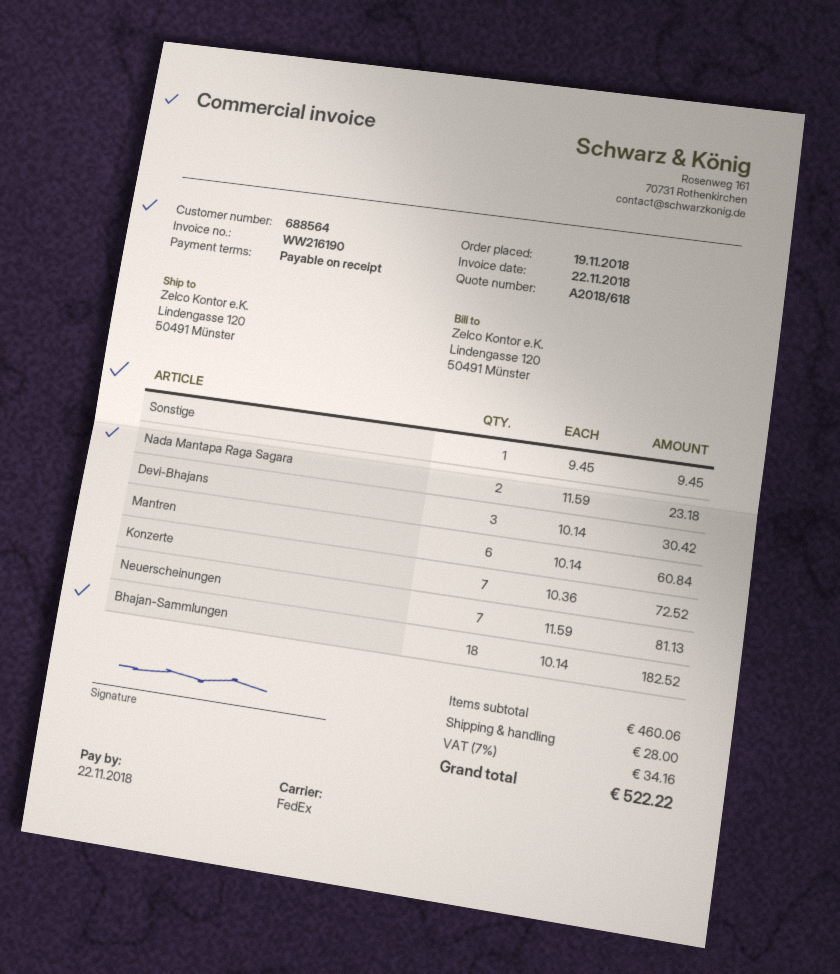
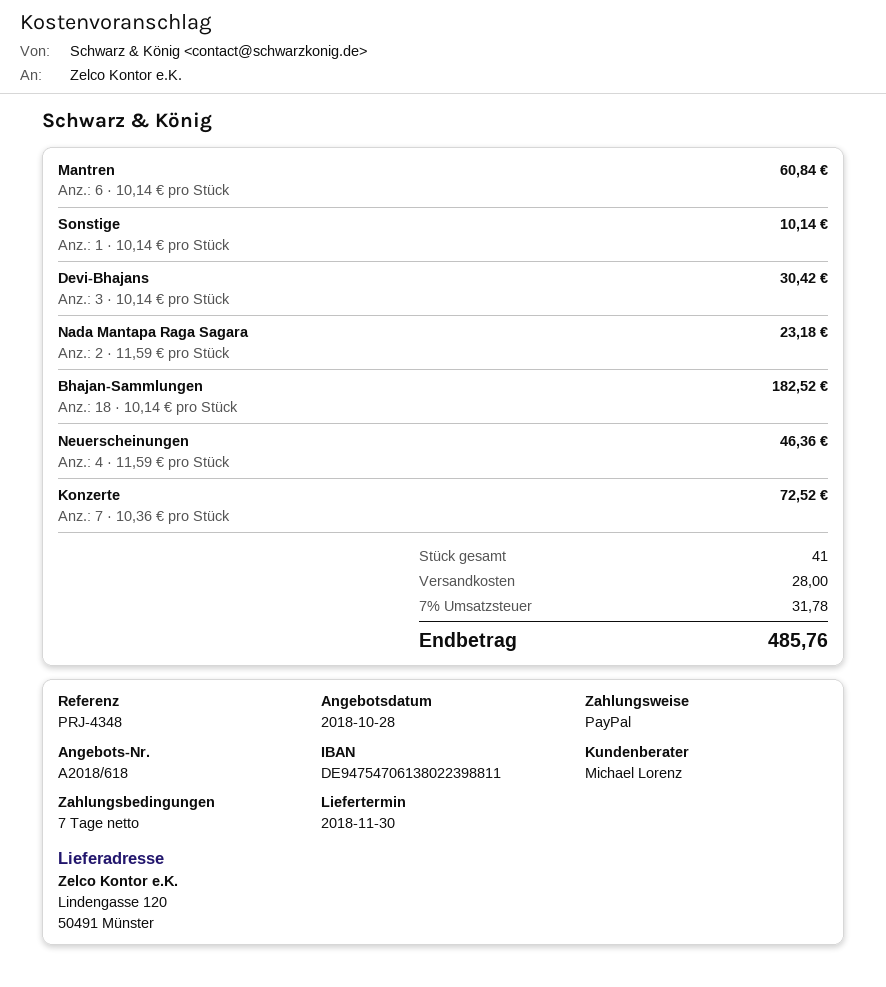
payment terms: on receipt -> 7 days
Sonstige: 1 x 9.45 = 9.45 -> 1 x 10.14 = 10.14
Neuerscheinungen: 7 x 11.59 = 81.13 -> 4 x 11.59 = 46.36
tax: 7% = 34.16 -> 7% = 31.78
total: 522.22 -> 485.76

